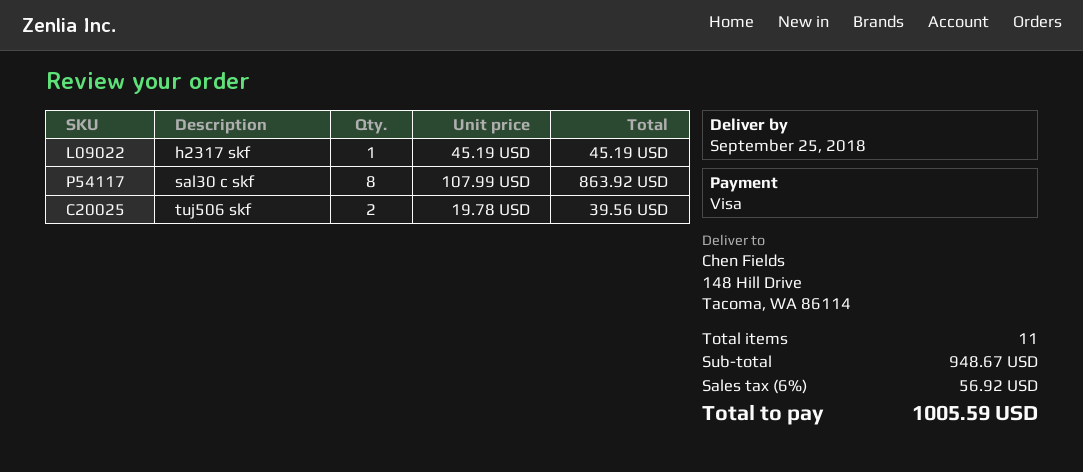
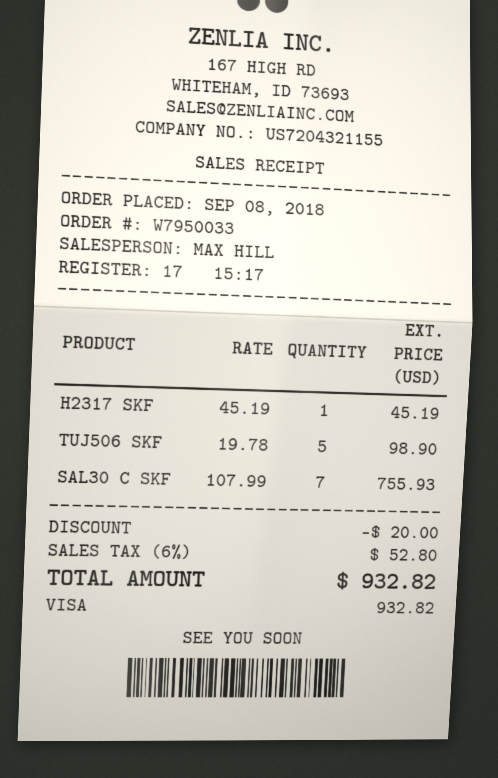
sal30 c skf: 8 x 107.99 = 863.92 -> 7 x 107.99 = 755.93
tuj506 skf: 2 x 19.78 = 39.56 -> 5 x 19.78 = 98.90
discount: none -> 20.00
tax: 6% = 56.92 -> 6% = 52.80
total: 1005.59 -> 932.82

